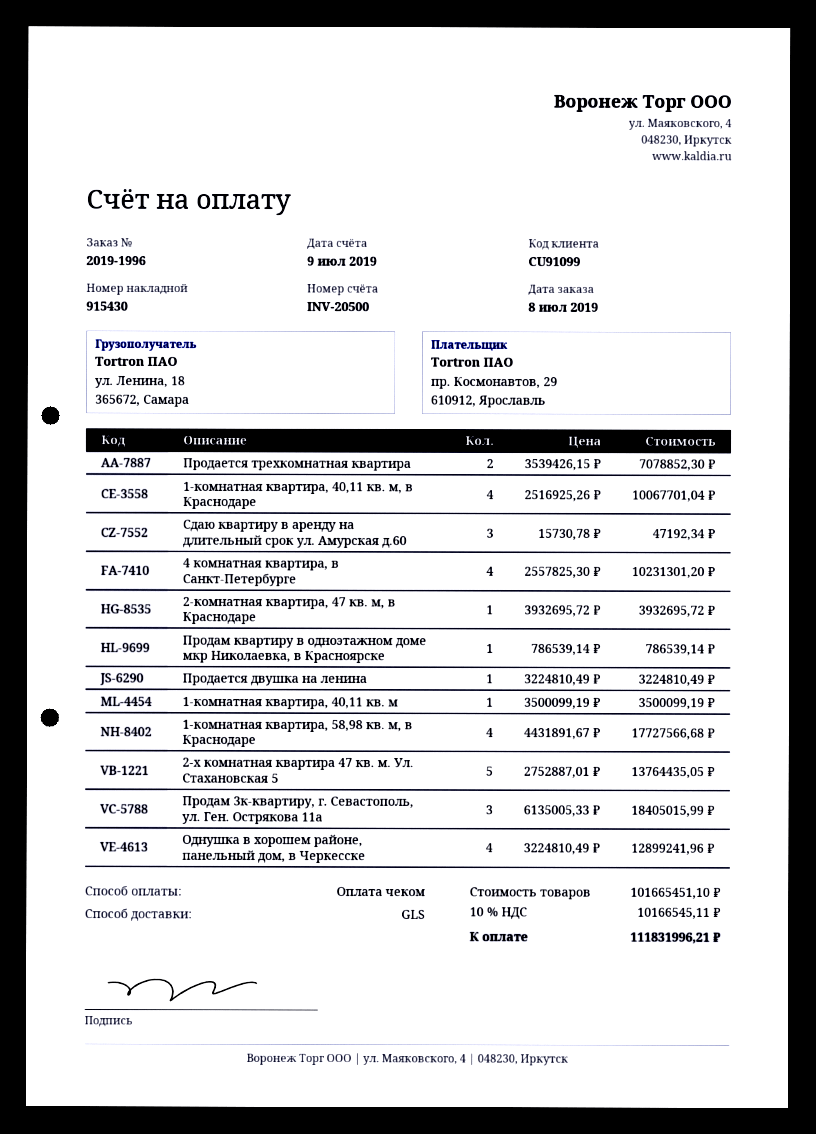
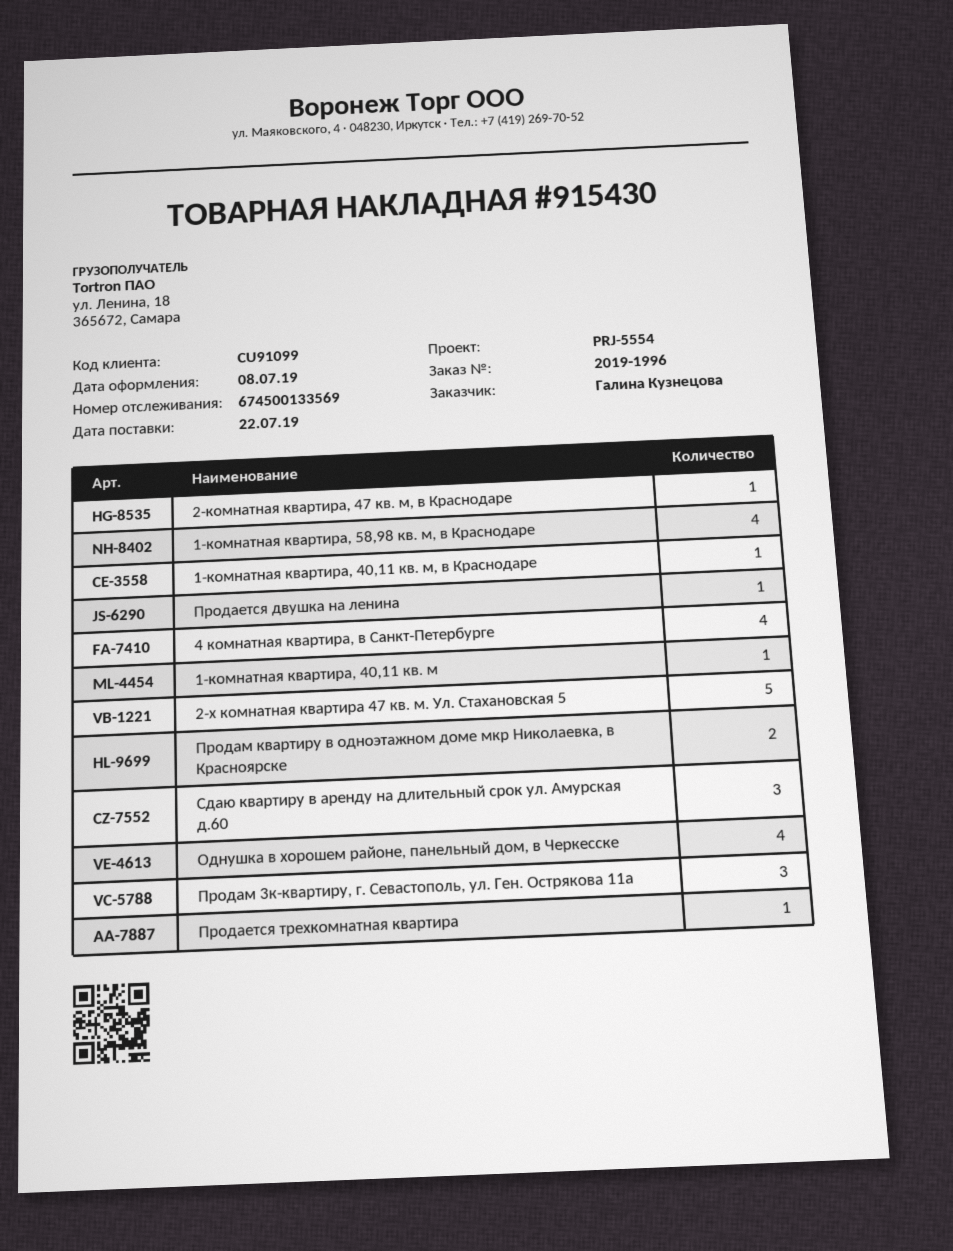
Продается трехкомнатная квартира: 2 -> 1
1-комнатная квартира, 40,11 кв. м, в Краснодаре: 4 -> 1
Продам квартиру в одноэтажном доме мкр Николаевка, в Красноярске: 1 -> 2

